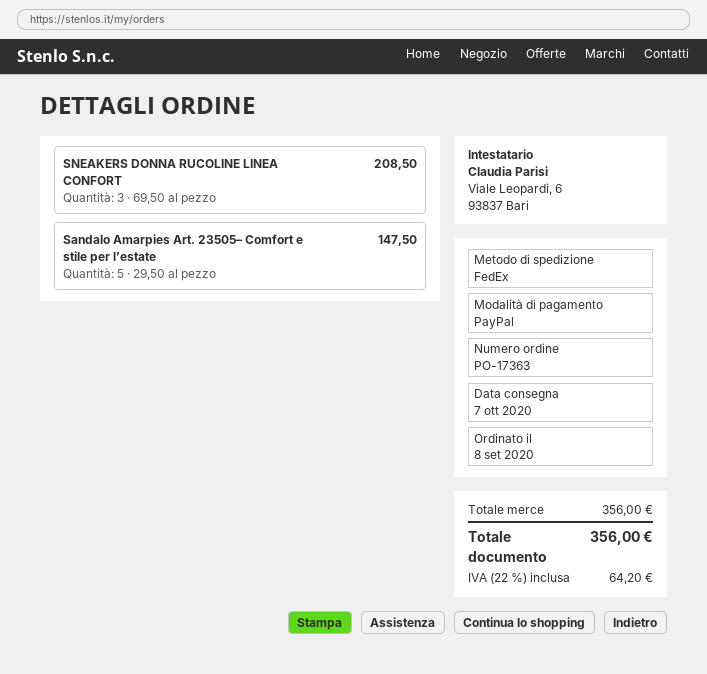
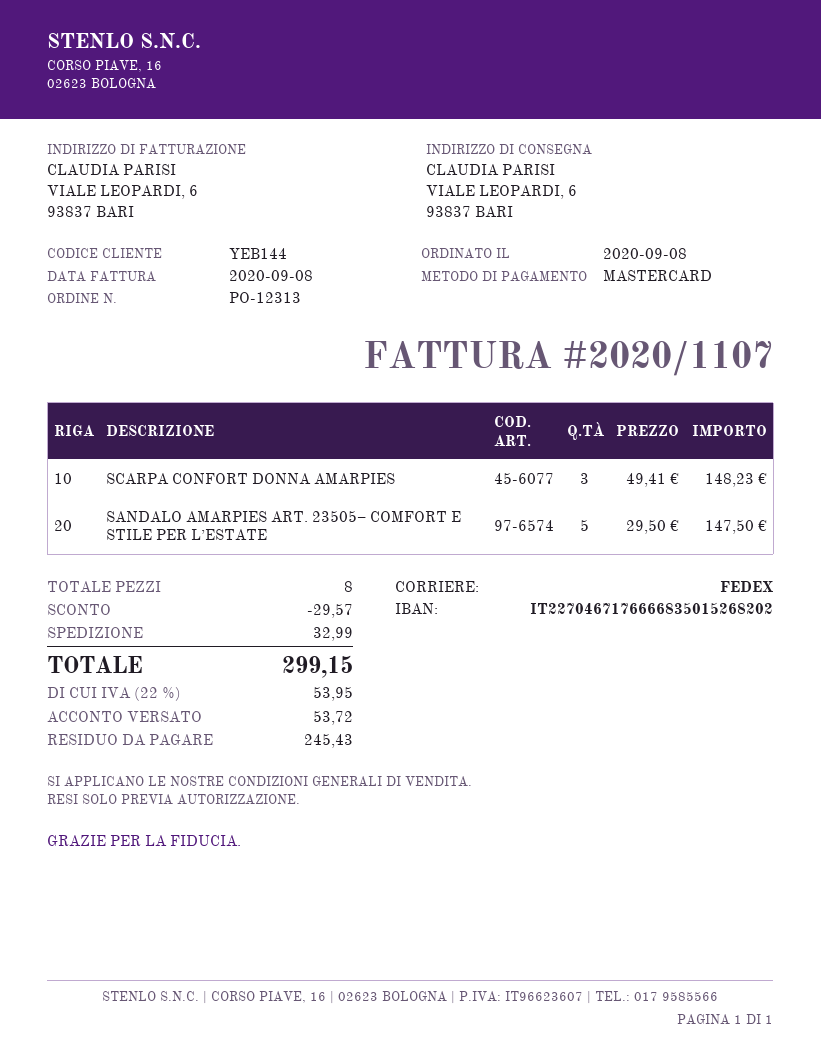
order number: PO-17363 -> PO-12313
payment method: PayPal -> Mastercard
SNEAKERS DONNA RUCOLINE LINEA CONFORT: 3 x 69.50 = 208.50 -> none
SCARPA CONFORT DONNA AMARPIES: none -> 3 x 49.41 = 148.23
discount: none -> 29.57
shipping: none -> 32.99
tax: 22% = 64.20 -> 22% = 53.95
total: 356.00 -> 299.15

